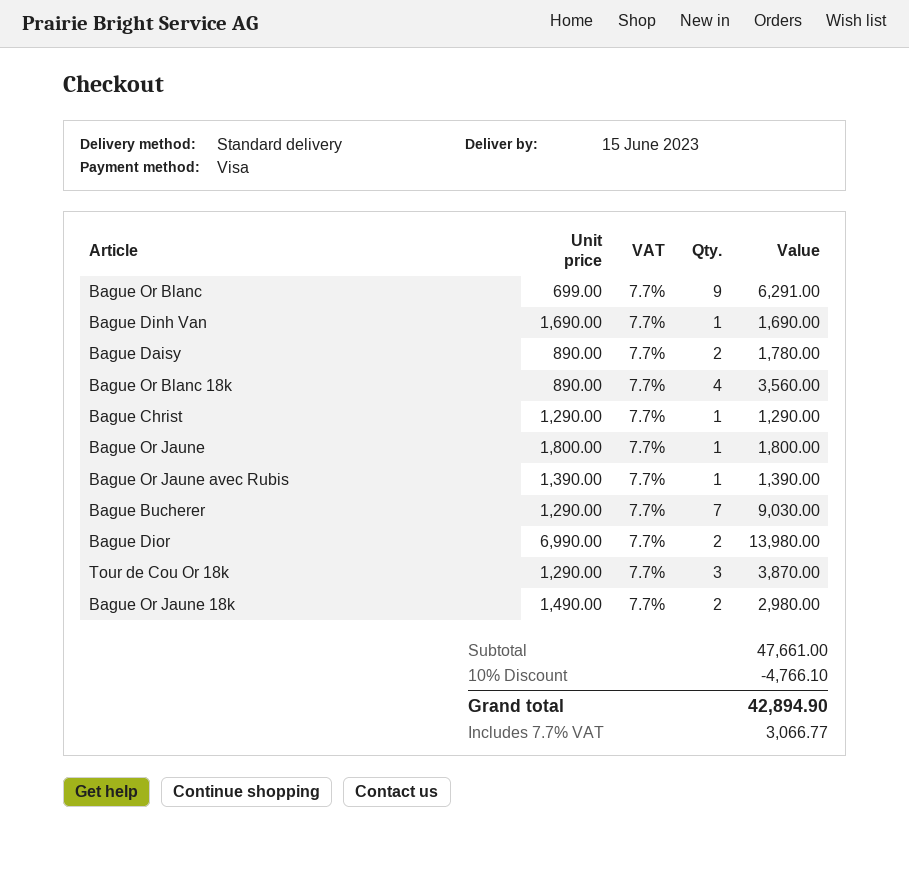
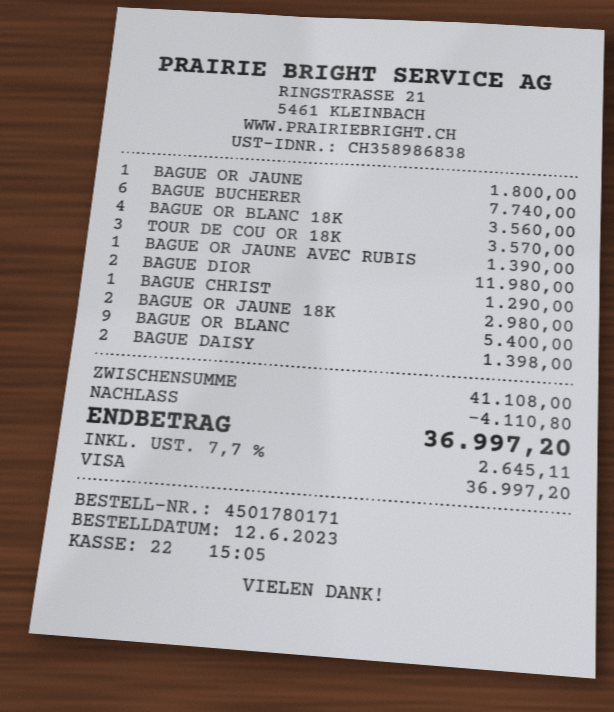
Bague Or Blanc: 9 for 6291.00 -> 9 for 5400.00
Bague Dinh Van: 1 for 1690.00 -> none
Bague Daisy: 2 for 1780.00 -> 2 for 1398.00
Bague Bucherer: 7 for 9030.00 -> 6 for 7740.00
Bague Dior: 2 for 13980.00 -> 2 for 11980.00
Tour de Cou Or 18k: 3 for 3870.00 -> 3 for 3570.00
subtotal: 47661.00 -> 41108.00
discount: 4766.10 -> 4110.80
tax: 7.7% = 3066.77 -> 7.7% = 2645.11
total: 42894.90 -> 36997.20

